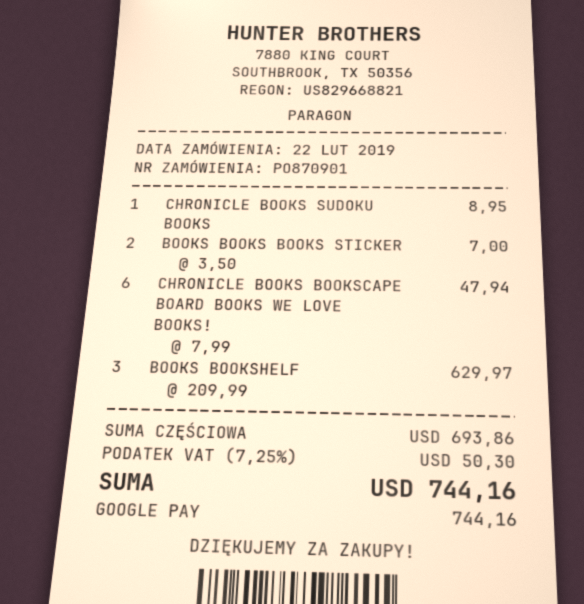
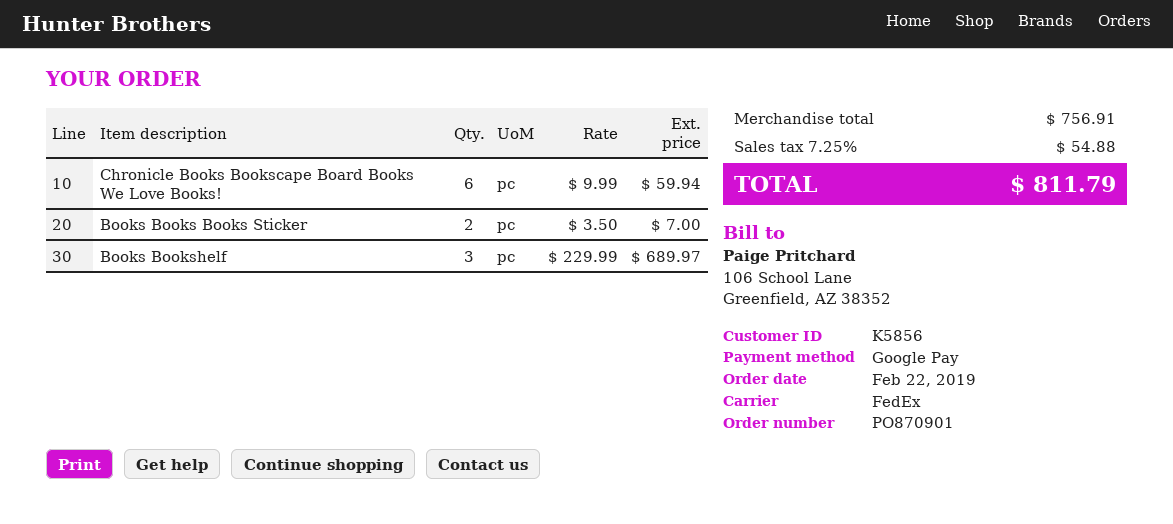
CHRONICLE BOOKS SUDOKU BOOKS: 1 x 8.95 = 8.95 -> none
CHRONICLE BOOKS BOOKSCAPE BOARD BOOKS WE LOVE BOOKS!: 6 x 7.99 = 47.94 -> 6 x 9.99 = 59.94
BOOKS BOOKSHELF: 3 x 209.99 = 629.97 -> 3 x 229.99 = 689.97
subtotal: 693.86 -> 756.91
tax: 7.25% = 50.30 -> 7.25% = 54.88
total: 744.16 -> 811.79

